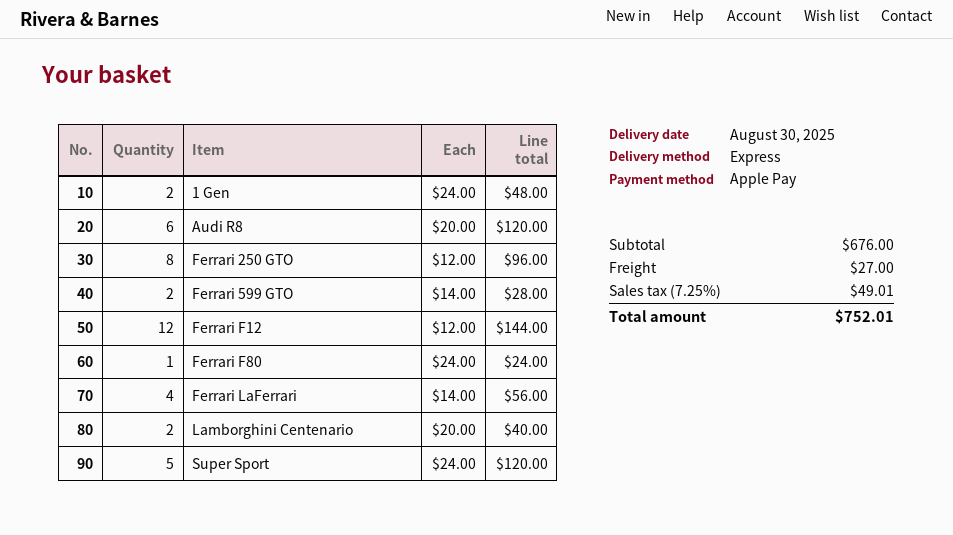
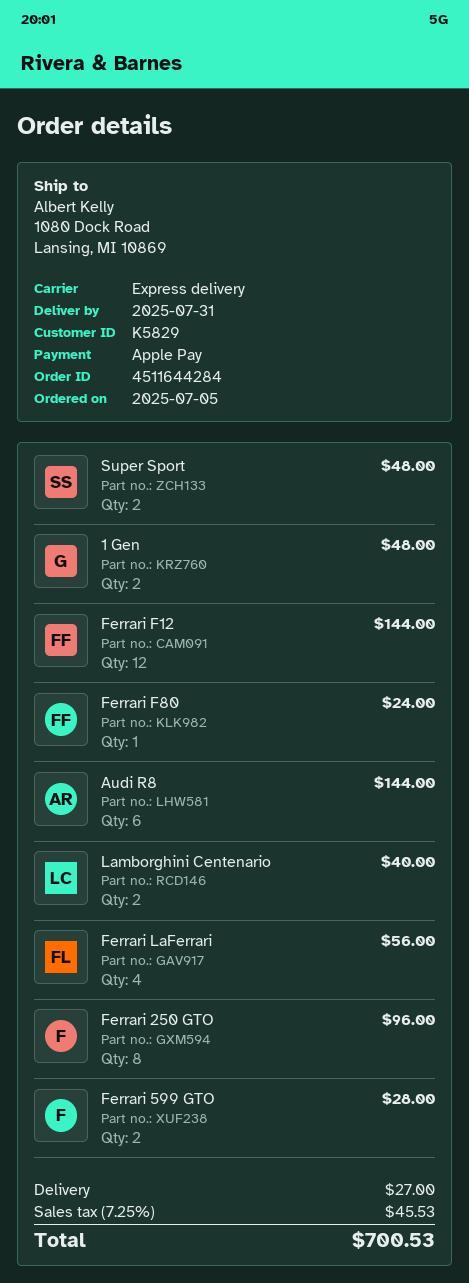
delivery date: 2025-08-30 -> 2025-07-31
Audi R8: 6 for 120.00 -> 6 for 144.00
Super Sport: 5 for 120.00 -> 2 for 48.00
tax: 7.25% = 49.01 -> 7.25% = 45.53
total: 752.01 -> 700.53

